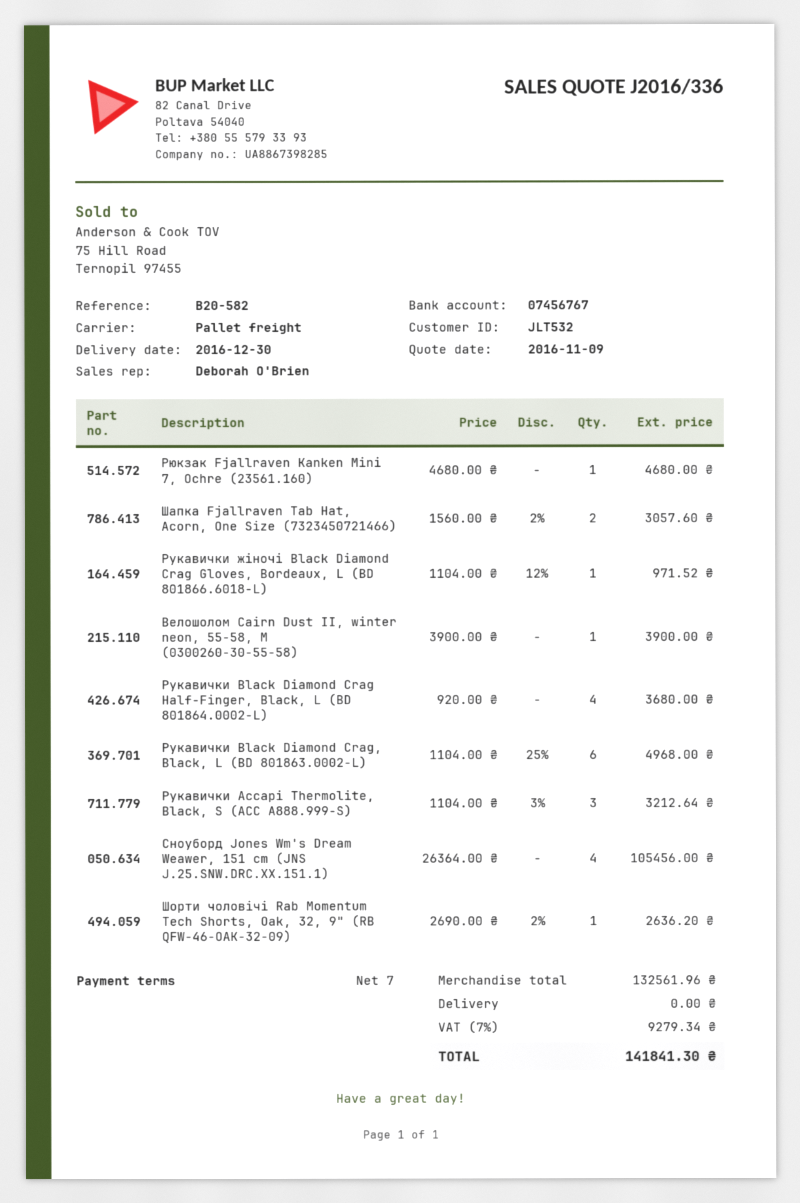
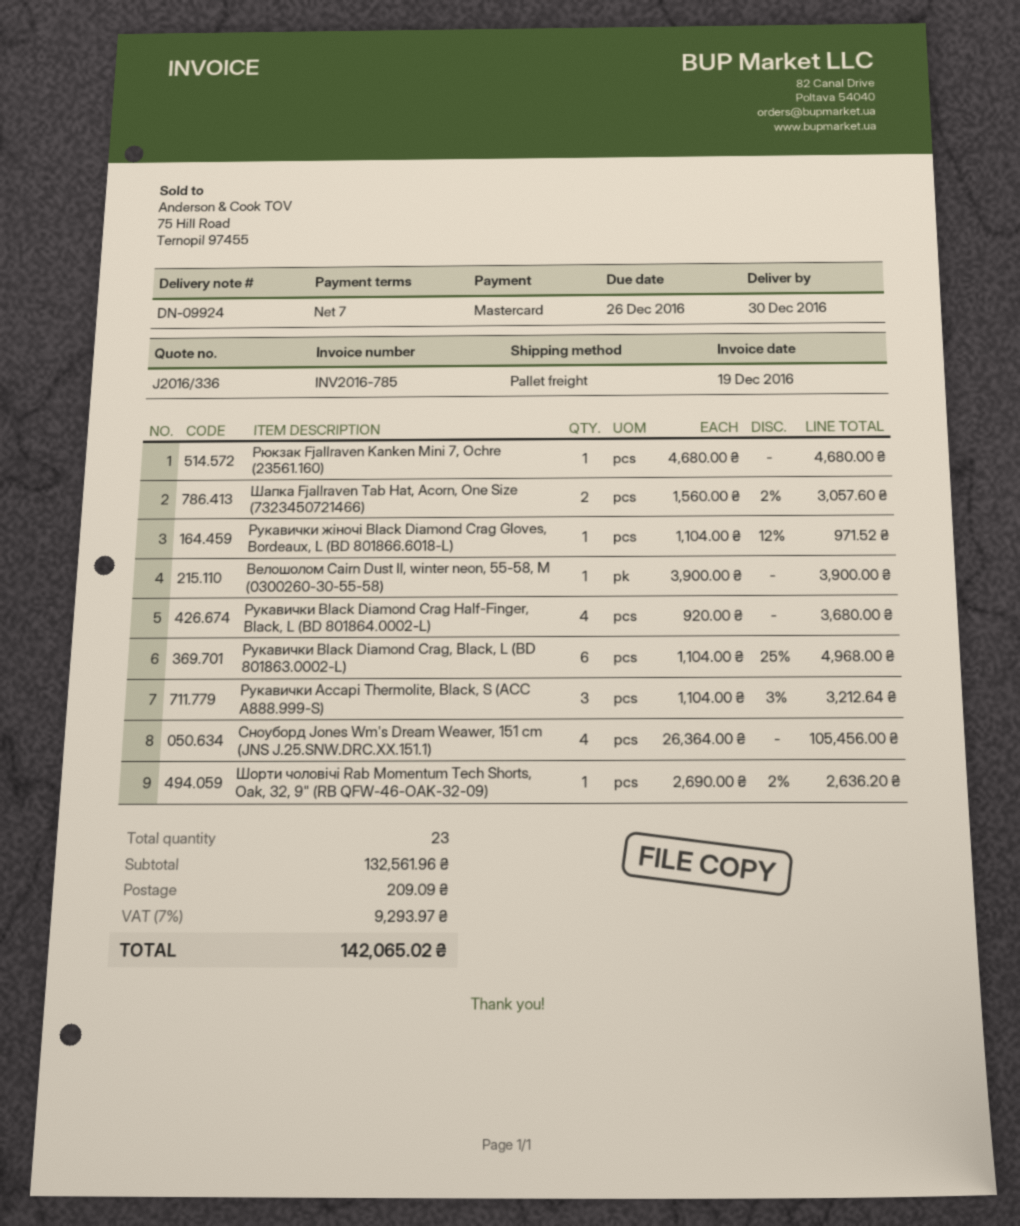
shipping: 0.00 -> 209.09
tax: 7% = 9279.34 -> 7% = 9293.97
total: 141841.30 -> 142065.02

